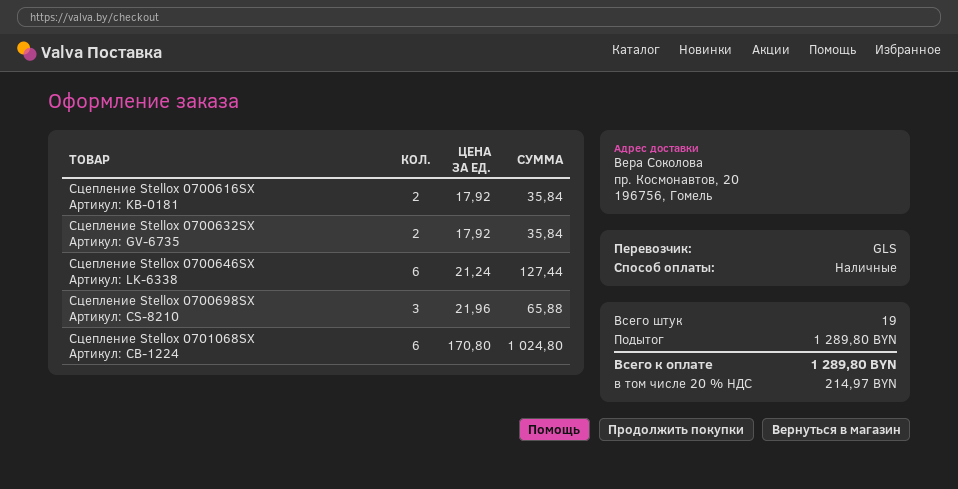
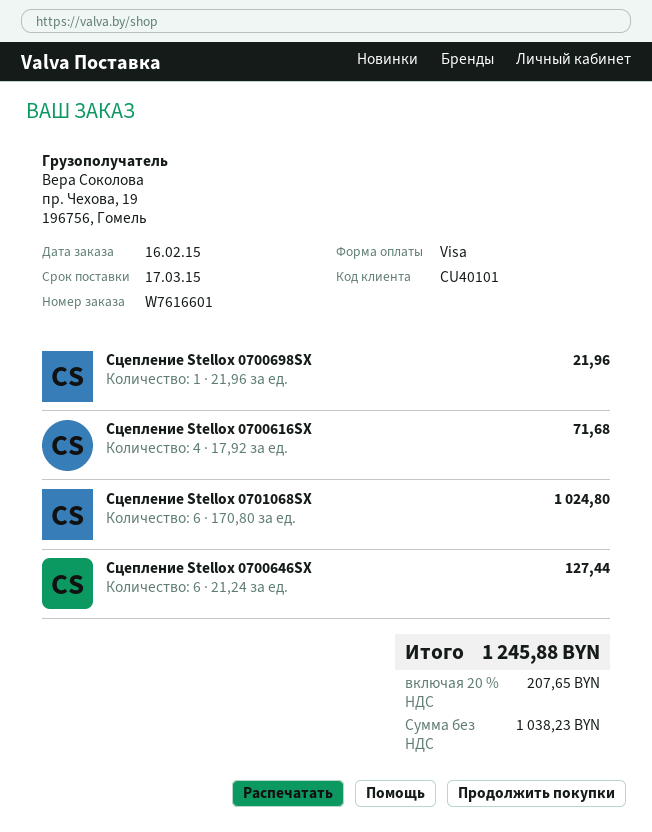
payment method: cash -> Visa
ship to: пр. Космонавтов, 20, 196756, Гомель -> пр. Чехова, 19, 196756, Гомель
Сцепление Stellox 0700616SX: 2 x 17.92 = 35.84 -> 4 x 17.92 = 71.68
Сцепление Stellox 0700632SX: 2 x 17.92 = 35.84 -> none
Сцепление Stellox 0700698SX: 3 x 21.96 = 65.88 -> 1 x 21.96 = 21.96
tax: 20% = 214.97 -> 20% = 207.65
total: 1289.80 -> 1245.88

